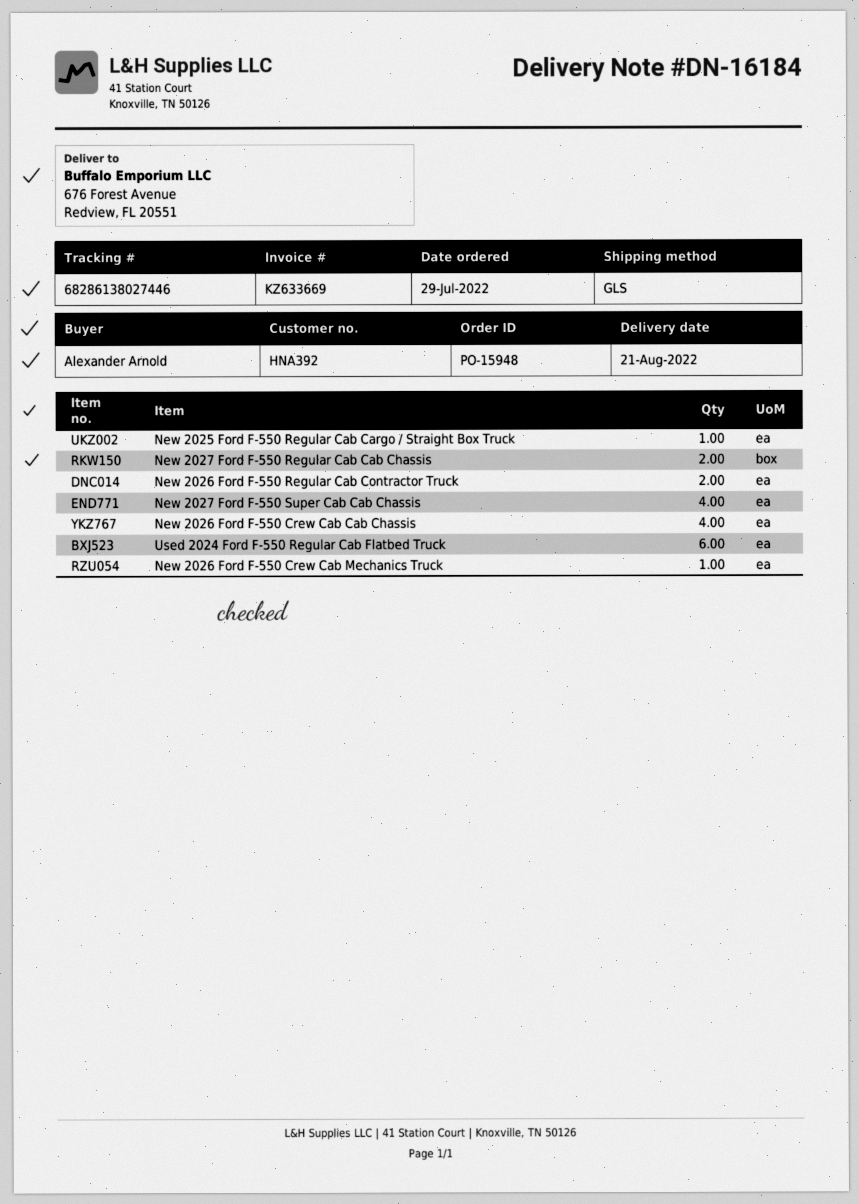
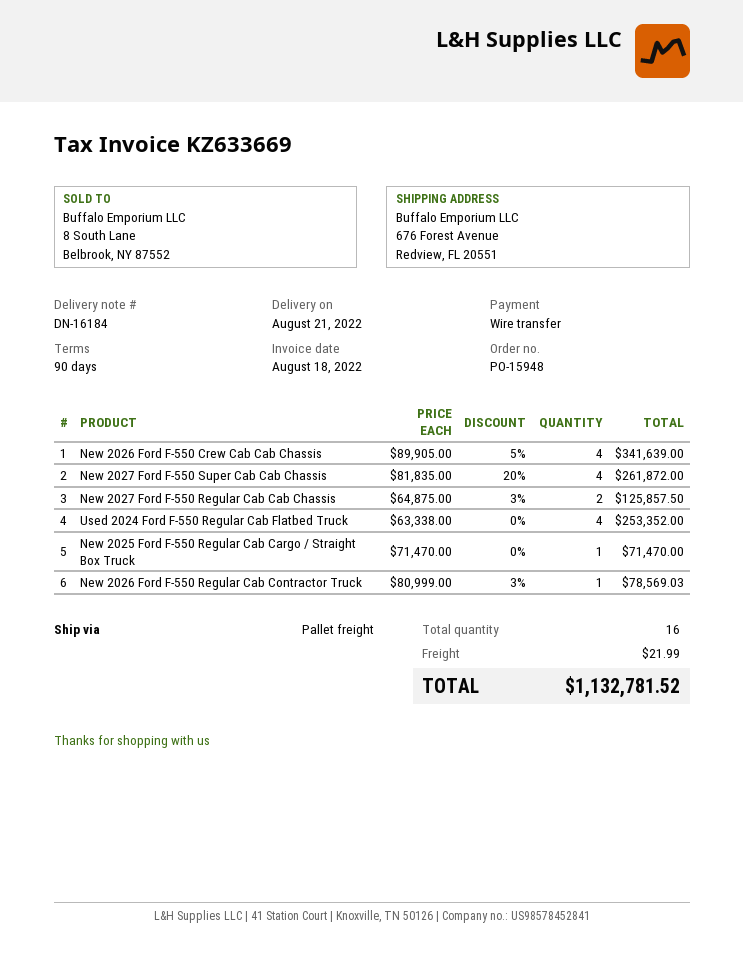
shipping method: GLS -> pallet freight
New 2026 Ford F-550 Regular Cab Contractor Truck: 2 -> 1
Used 2024 Ford F-550 Regular Cab Flatbed Truck: 6 -> 4
New 2026 Ford F-550 Crew Cab Mechanics Truck: 1 -> none

